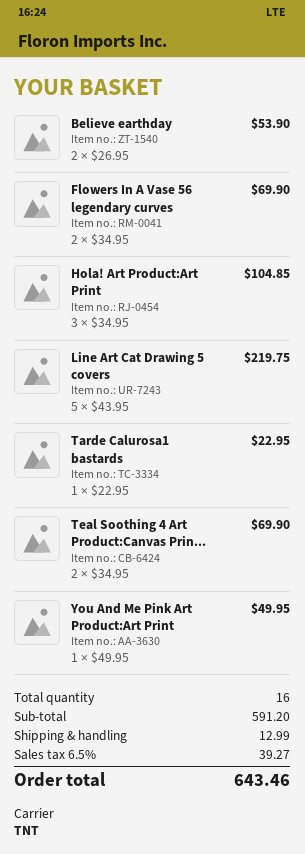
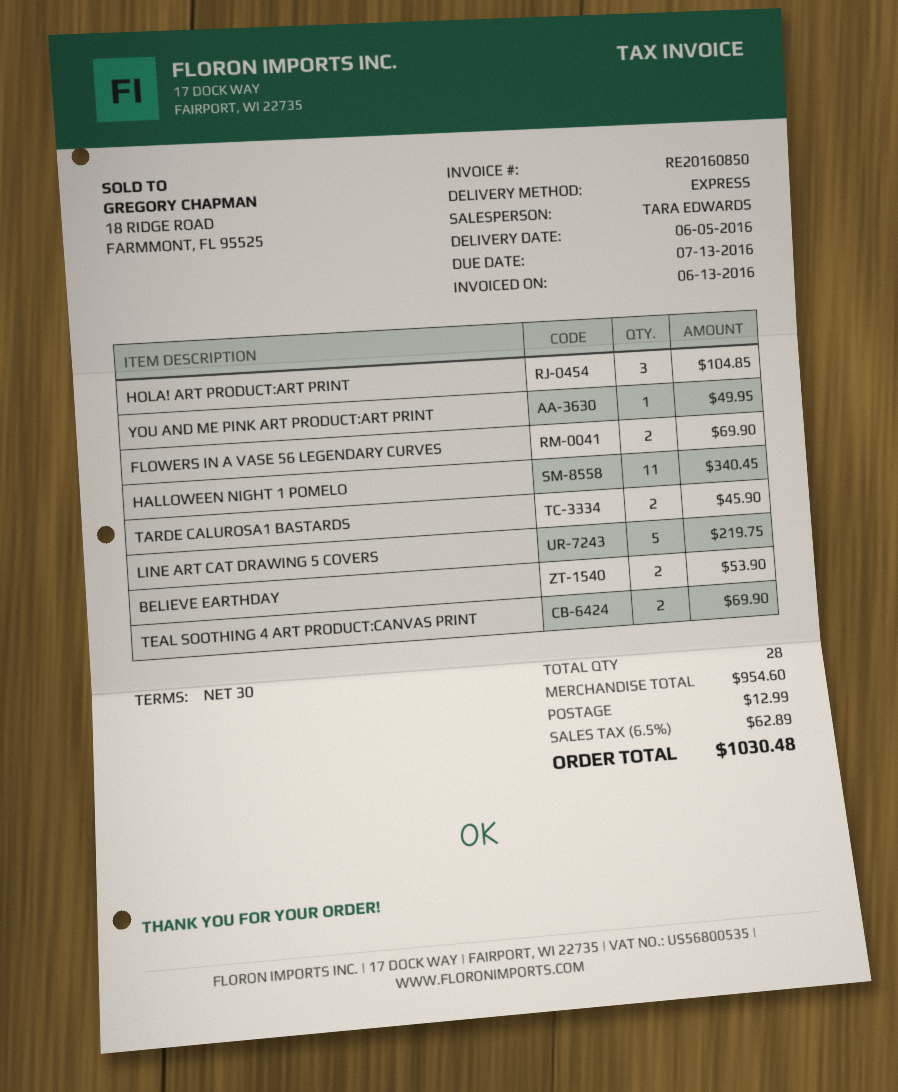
shipping method: TNT -> express
Tarde Calurosa1 bastards: 1 for 22.95 -> 2 for 45.90
HALLOWEEN NIGHT 1 POMELO: none -> 11 for 340.45
total quantity: 16 -> 28
subtotal: 591.20 -> 954.60
tax: 6.5% = 39.27 -> 6.5% = 62.89
total: 643.46 -> 1030.48

